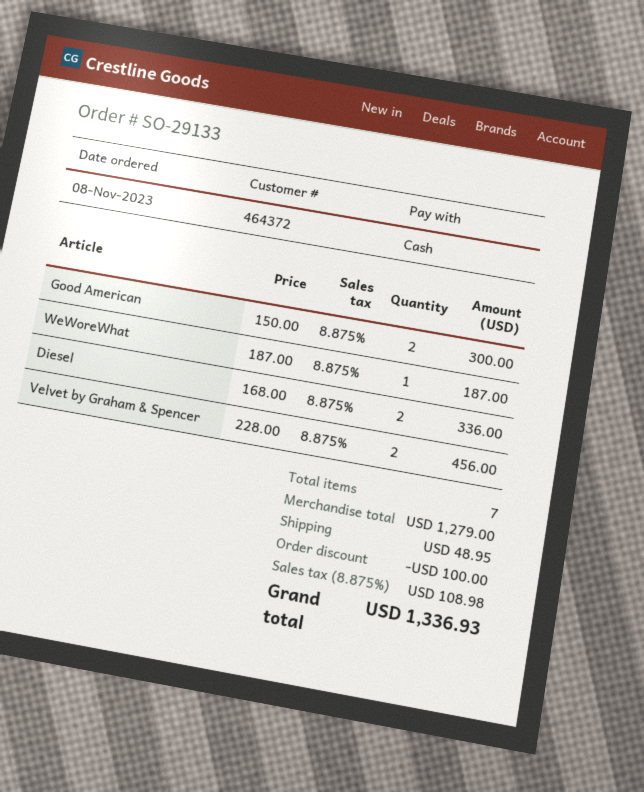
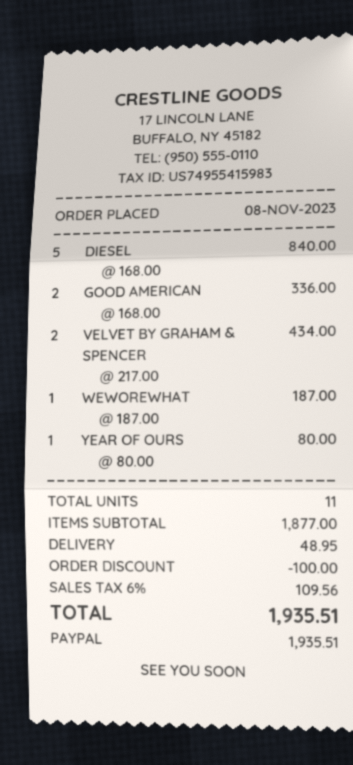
payment method: cash -> PayPal
Good American: 2 x 150.00 = 300.00 -> 2 x 168.00 = 336.00
Diesel: 2 x 168.00 = 336.00 -> 5 x 168.00 = 840.00
Velvet by Graham & Spencer: 2 x 228.00 = 456.00 -> 2 x 217.00 = 434.00
YEAR OF OURS: none -> 1 x 80.00 = 80.00
total quantity: 7 -> 11
subtotal: 1279.00 -> 1877.00
tax: 8.875% = 108.98 -> 6% = 109.56
total: 1336.93 -> 1935.51

